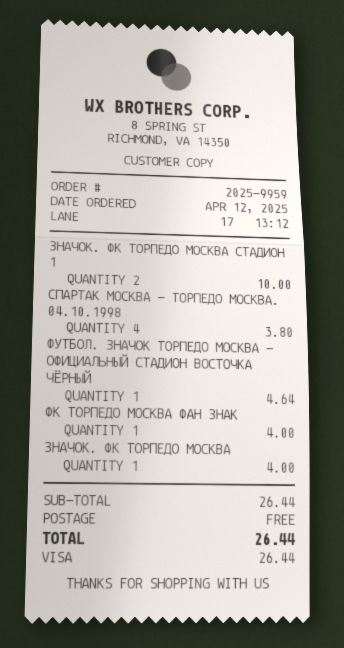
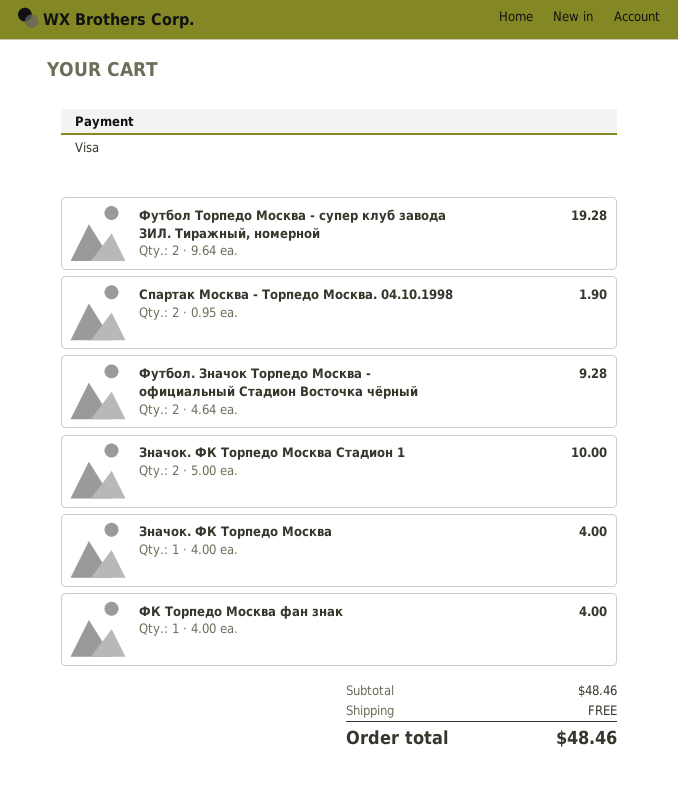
СПАРТАК МОСКВА - ТОРПЕДО МОСКВА. 04.10.1998: 4 for 3.80 -> 2 for 1.90
ФУТБОЛ. ЗНАЧОК ТОРПЕДО МОСКВА - ОФИЦИАЛЬНЫЙ СТАДИОН ВОСТОЧКА ЧЁРНЫЙ: 1 for 4.64 -> 2 for 9.28
Футбол Торпедо Москва - супер клуб завода ЗИЛ. Тиражный, номерной: none -> 2 for 19.28
subtotal: 26.44 -> 48.46
total: 26.44 -> 48.46

